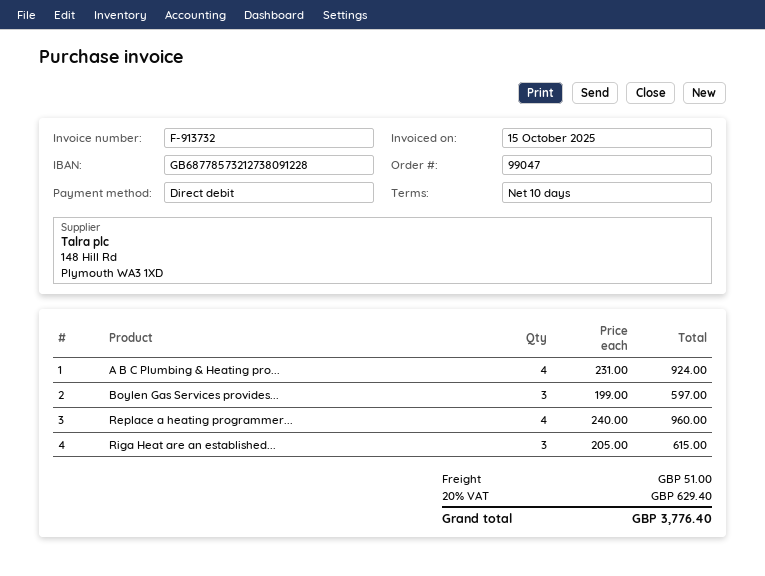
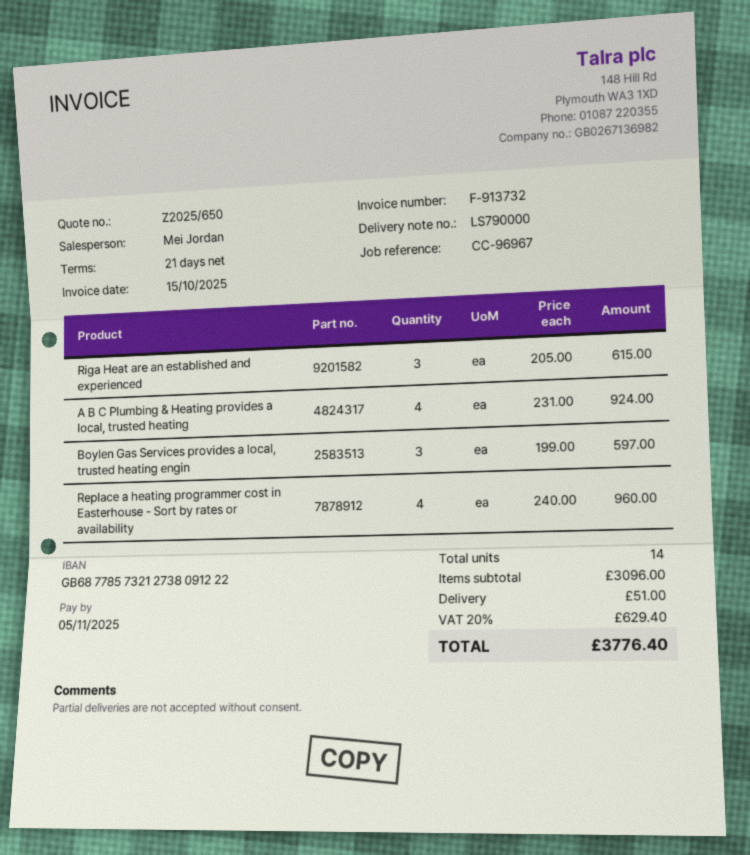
payment terms: 10 days -> 21 days
bank account: GB68778573212738091228 -> GB68778573212738091222

